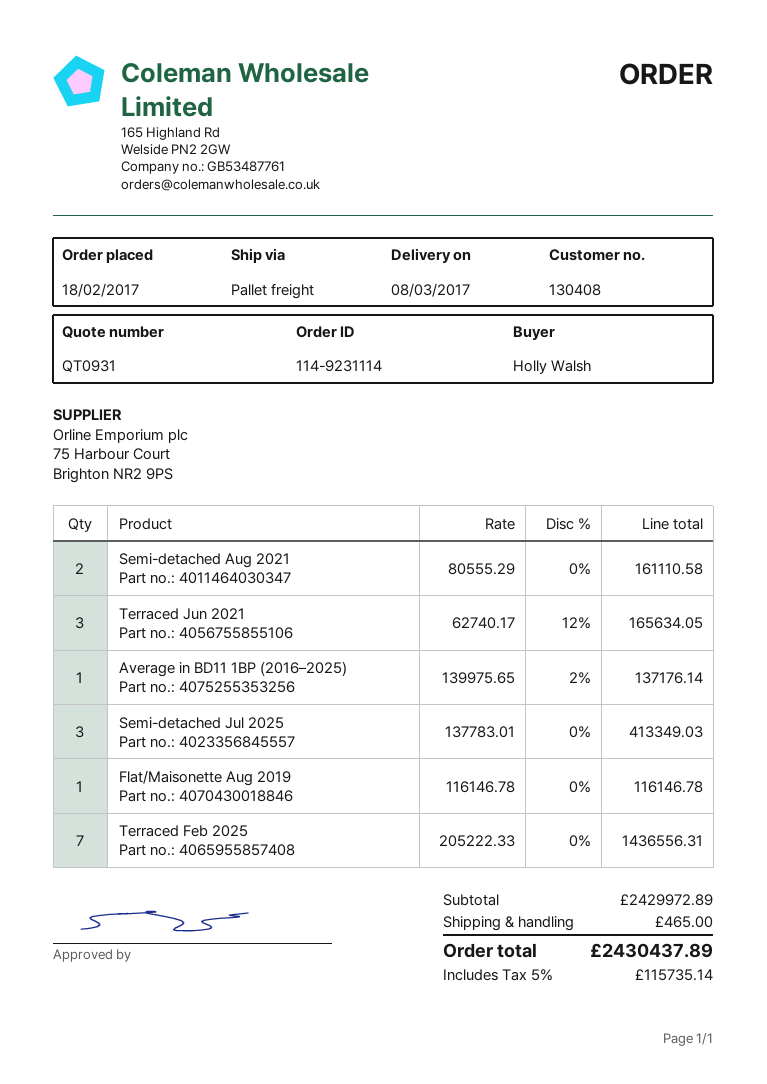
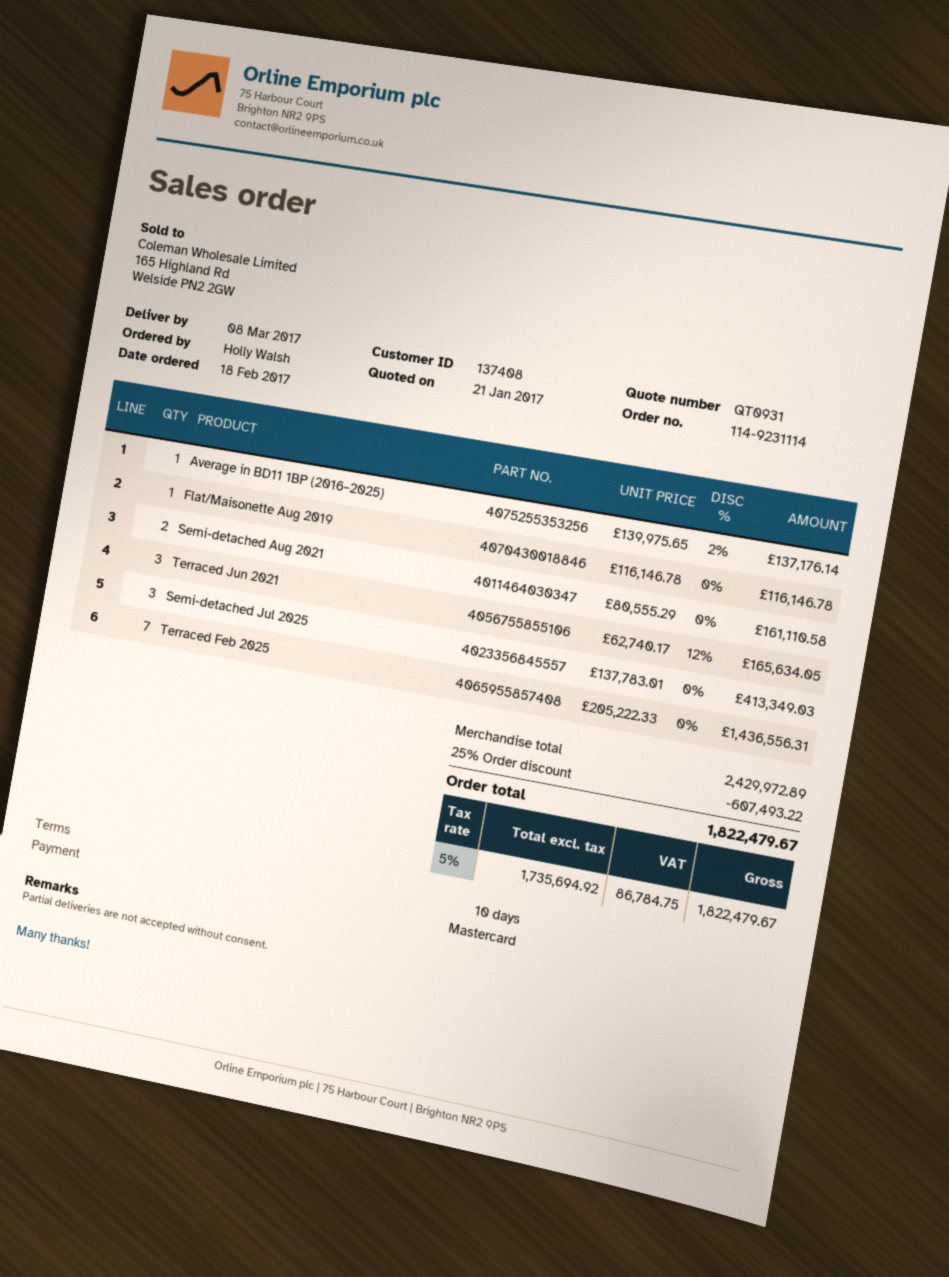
customer number: 130408 -> 137408
discount: none -> 25% = 607493.22
shipping: 465.00 -> none
tax: 5% = 115735.14 -> 5% = 86784.75
total: 2430437.89 -> 1822479.67

